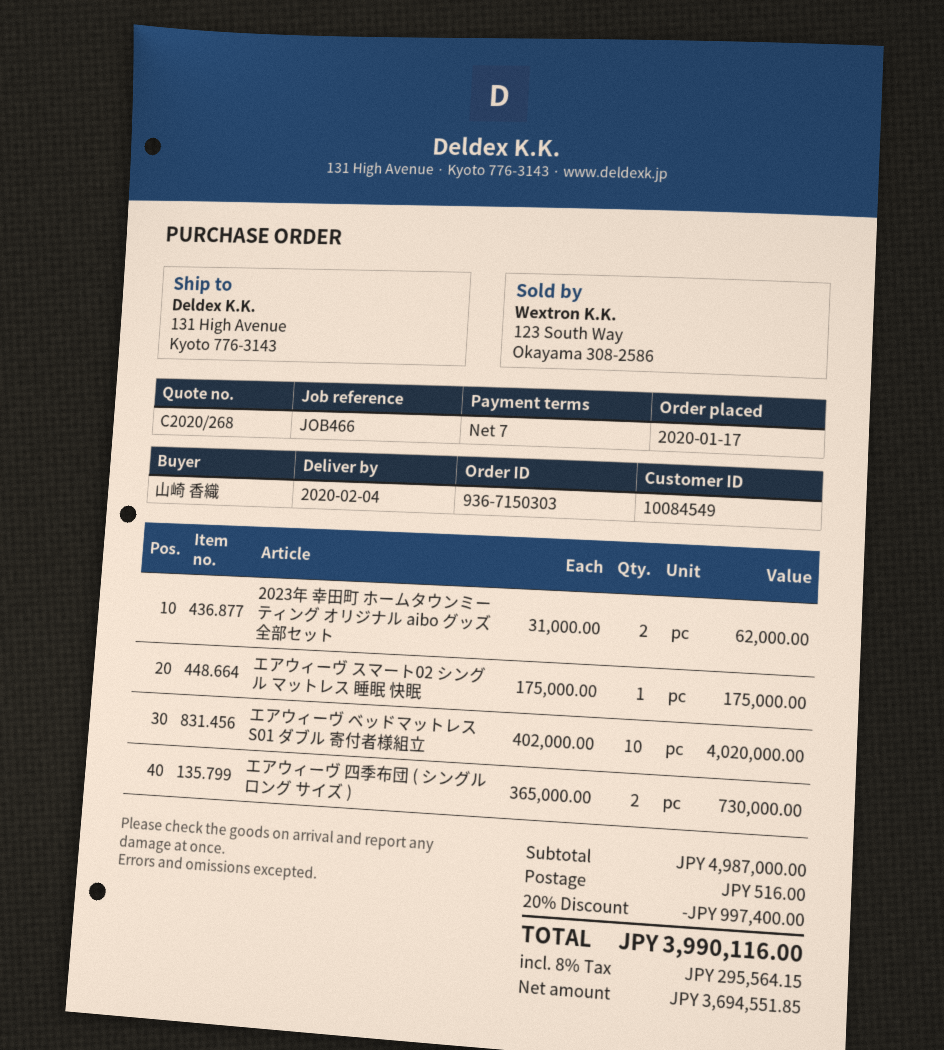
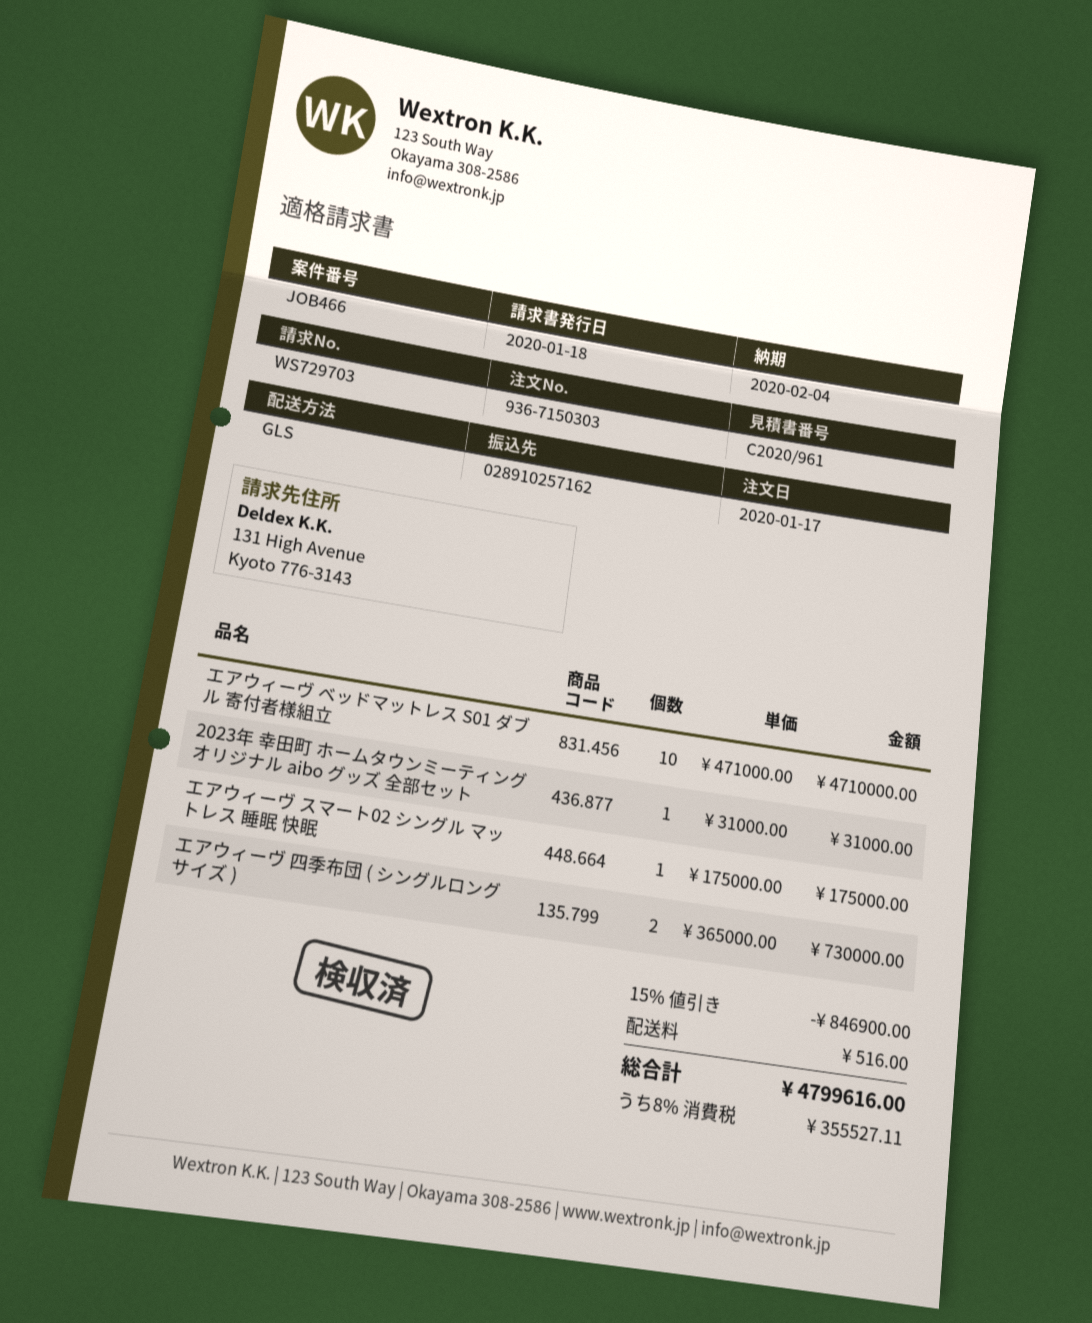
quote number: C2020/268 -> C2020/961
2023年 幸田町 ホームタウンミーティング オリジナル aibo グッズ 全部セット: 2 x 31000.00 = 62000.00 -> 1 x 31000.00 = 31000.00
エアウィーヴ ベッドマットレス S01 ダブル 寄付者様組立: 10 x 402000.00 = 4020000.00 -> 10 x 471000.00 = 4710000.00
discount: 20% = 997400.00 -> 15% = 846900.00
tax: 8% = 295564.15 -> 8% = 355527.11
total: 3990116.00 -> 4799616.00

